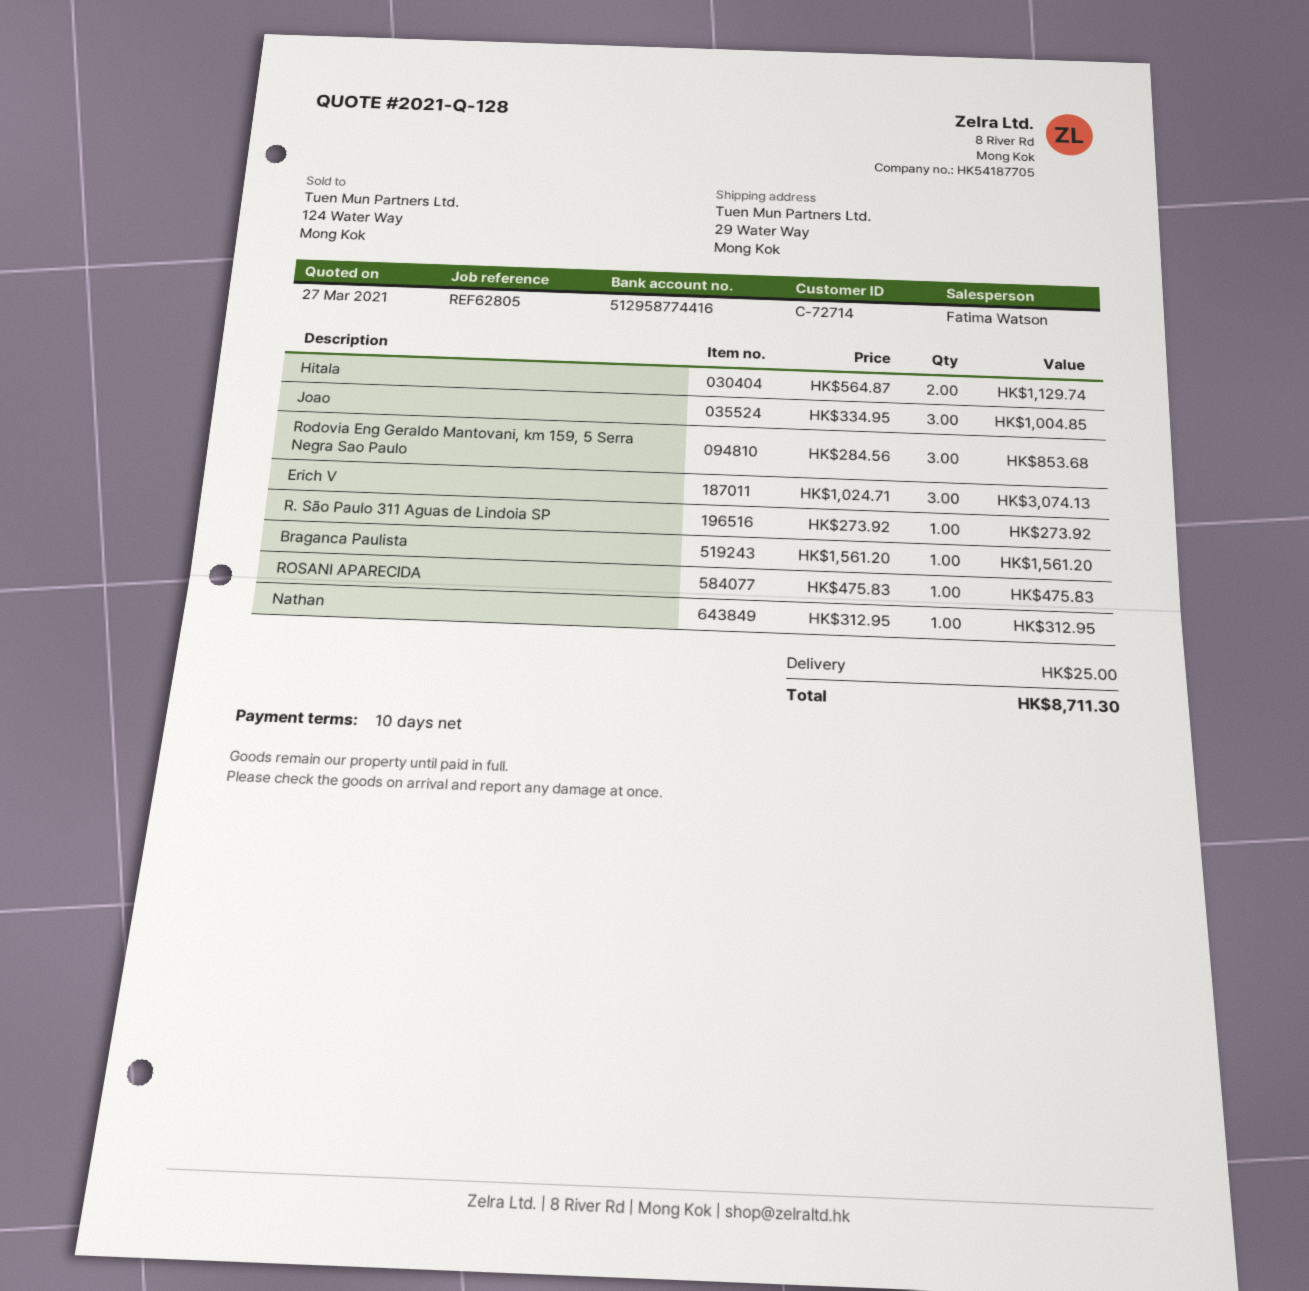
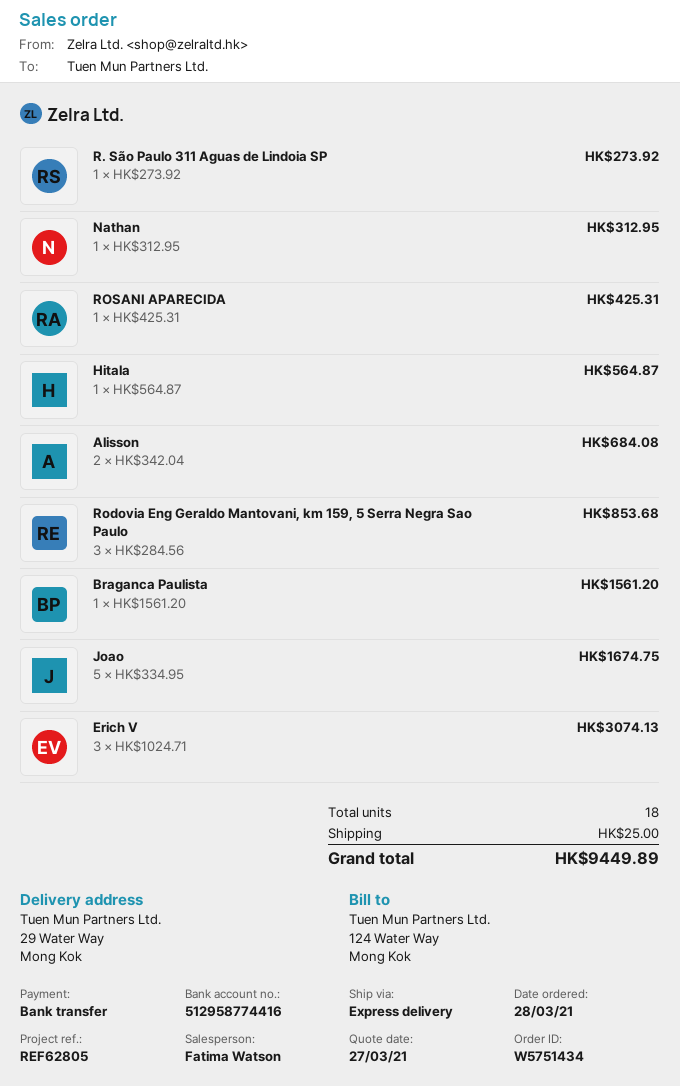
Hitala: 2 x 564.87 = 1129.74 -> 1 x 564.87 = 564.87
Joao: 3 x 334.95 = 1004.85 -> 5 x 334.95 = 1674.75
ROSANI APARECIDA: 1 x 475.83 = 475.83 -> 1 x 425.31 = 425.31
Alisson: none -> 2 x 342.04 = 684.08
total: 8711.30 -> 9449.89

